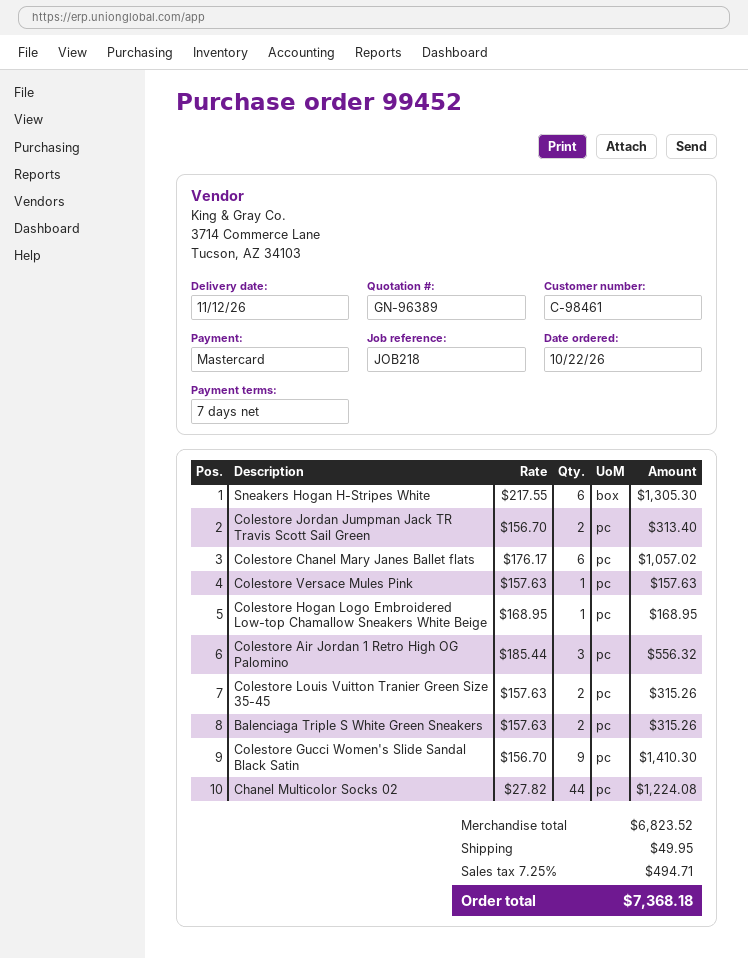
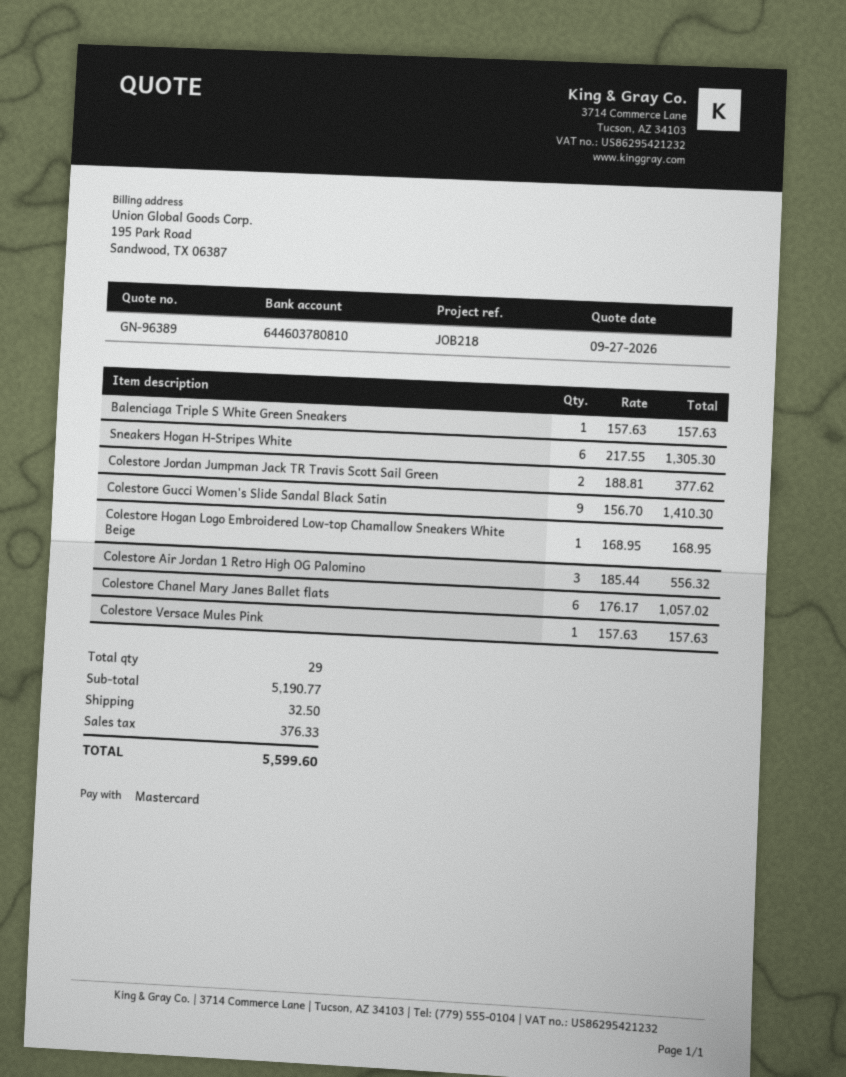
Colestore Jordan Jumpman Jack TR Travis Scott Sail Green: 2 x 156.70 = 313.40 -> 2 x 188.81 = 377.62
Colestore Louis Vuitton Tranier Green Size 35-45: 2 x 157.63 = 315.26 -> none
Balenciaga Triple S White Green Sneakers: 2 x 157.63 = 315.26 -> 1 x 157.63 = 157.63
Chanel Multicolor Socks 02: 44 x 27.82 = 1224.08 -> none
subtotal: 6823.52 -> 5190.77
shipping: 49.95 -> 32.50
tax: 494.71 -> 376.33
total: 7368.18 -> 5599.60

